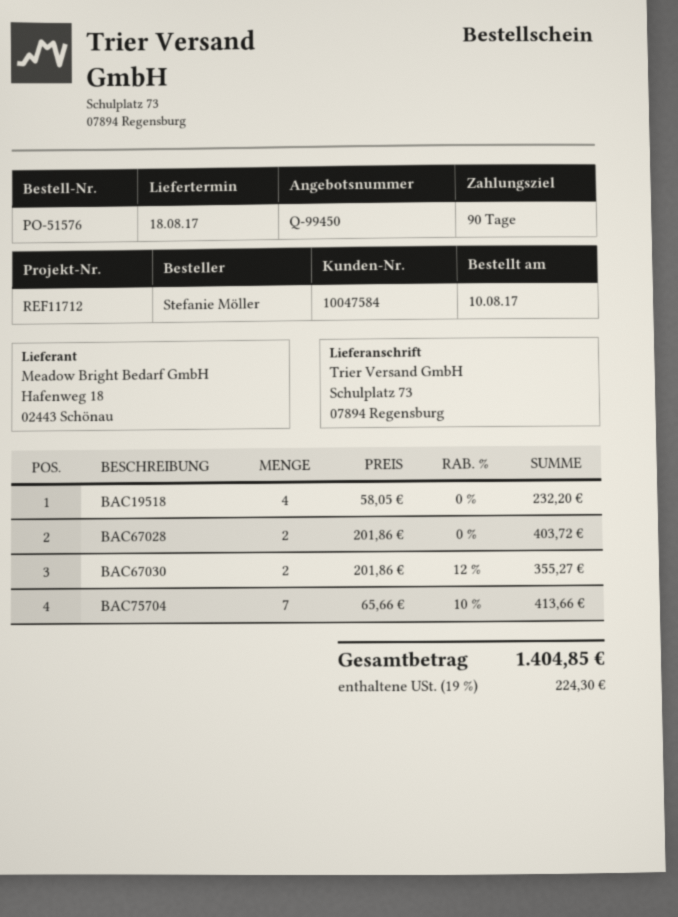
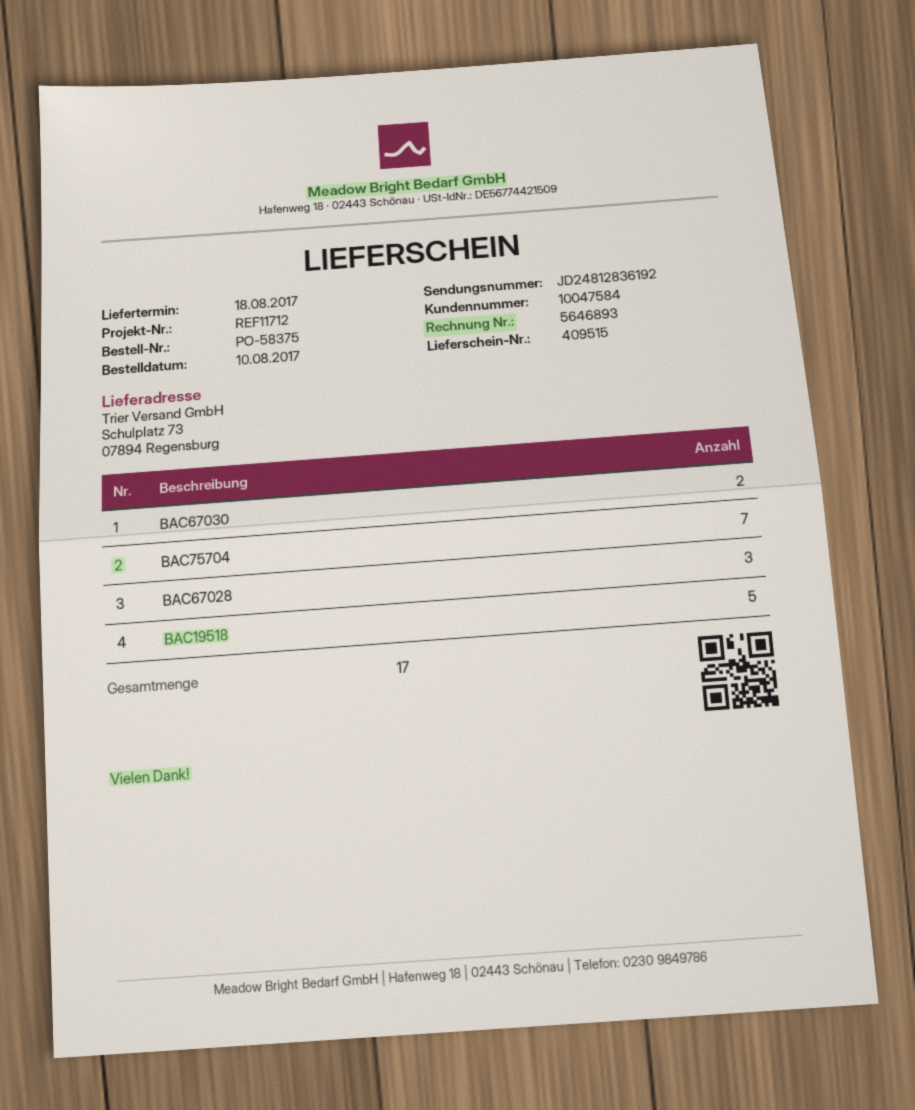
order number: PO-51576 -> PO-58375
BAC19518: 4 -> 5
BAC67028: 2 -> 3

